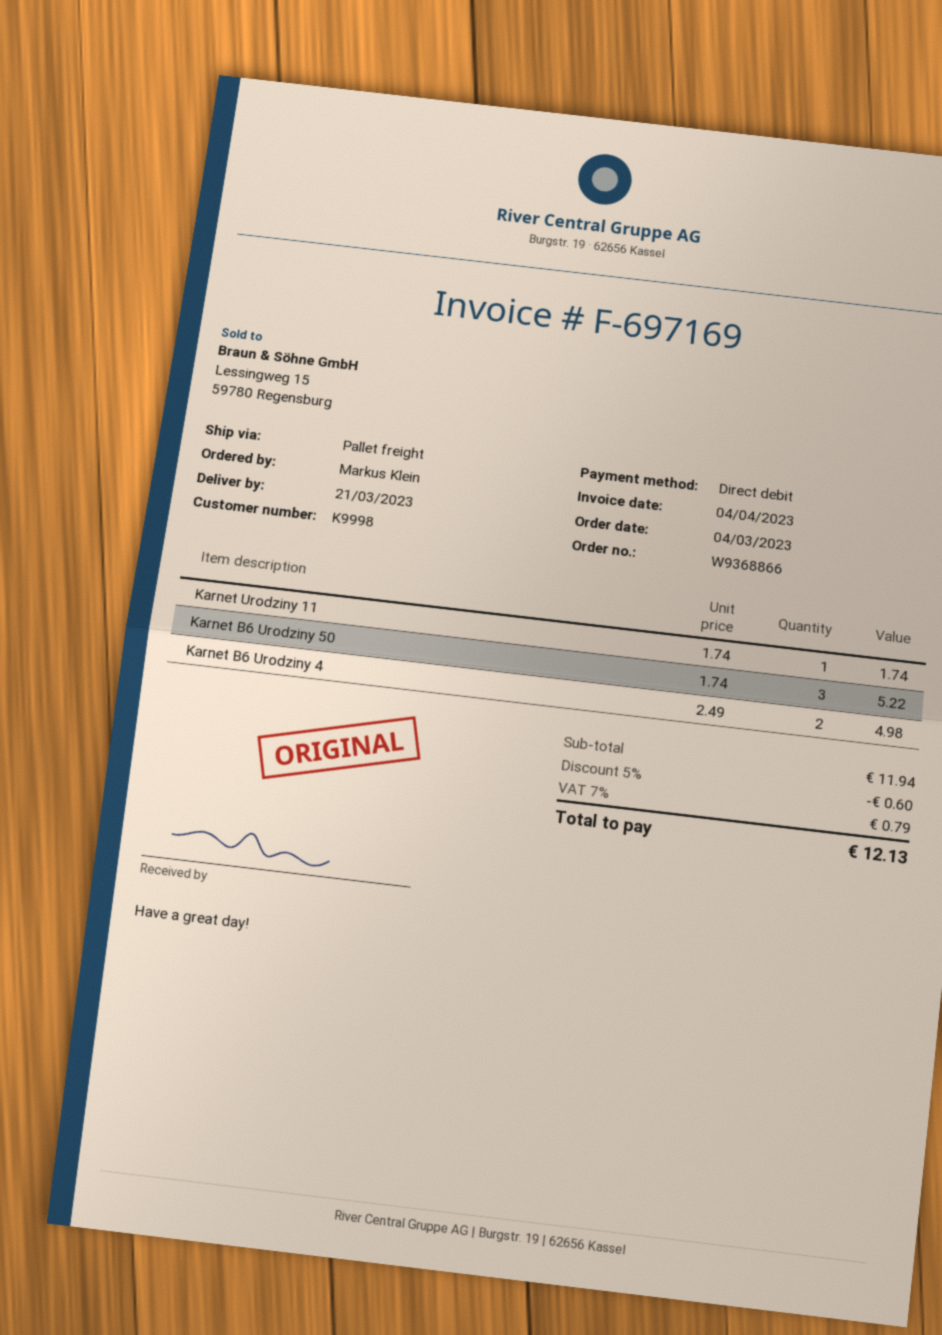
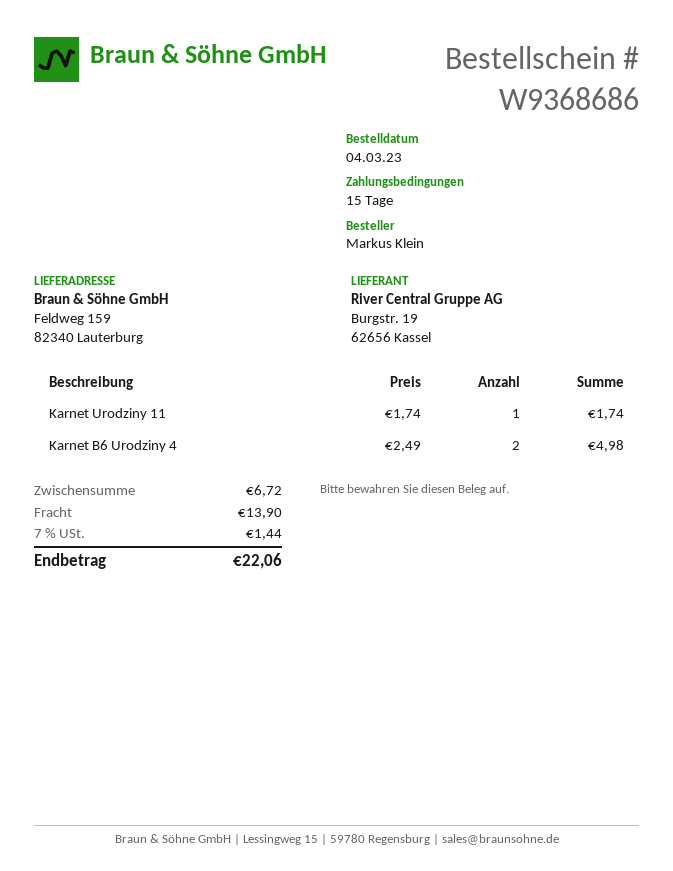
order number: W9368866 -> W9368686
Karnet B6 Urodziny 50: 3 x 1.74 = 5.22 -> none
subtotal: 11.94 -> 6.72
discount: 5% = 0.60 -> none
shipping: none -> 13.90
tax: 7% = 0.79 -> 7% = 1.44
total: 12.13 -> 22.06

